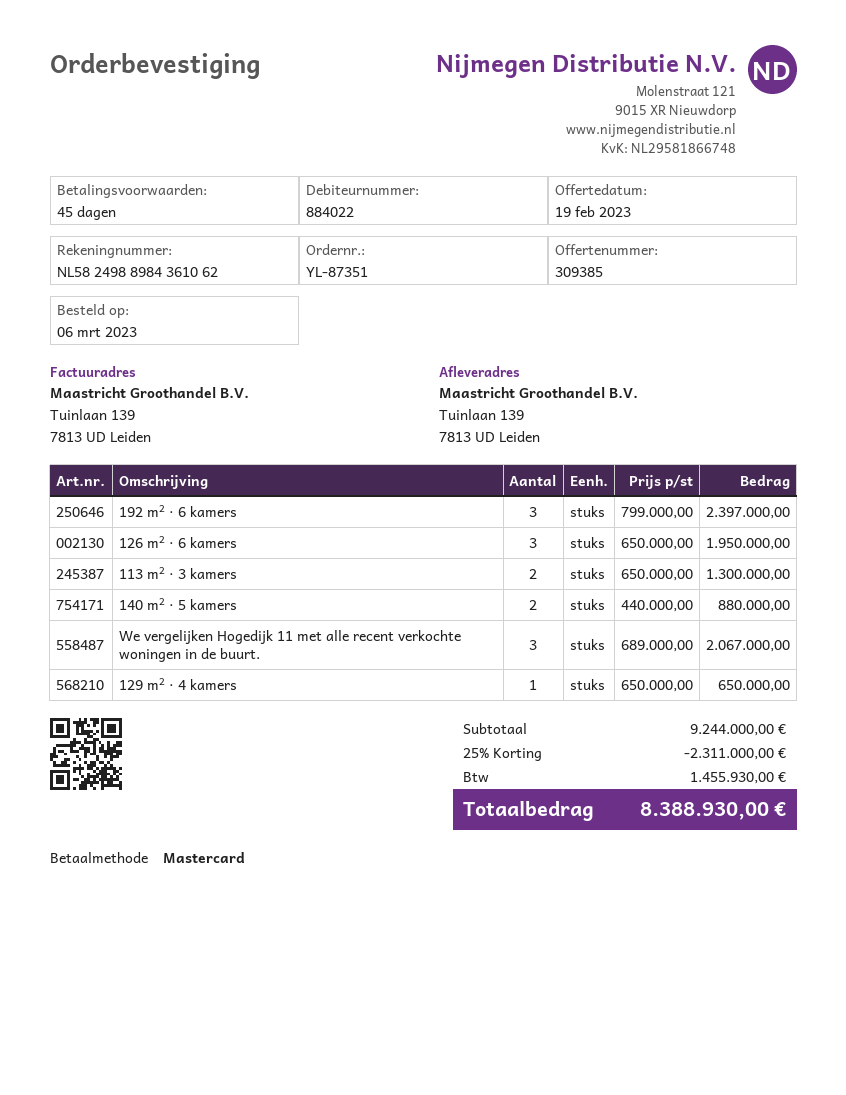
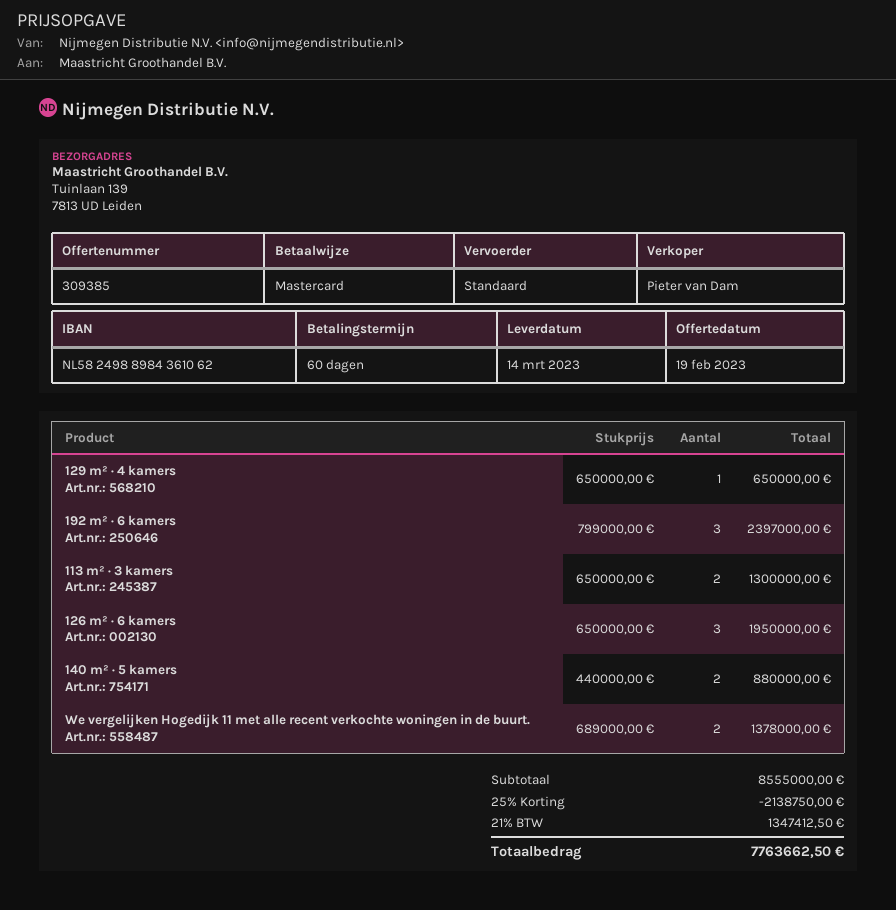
payment terms: 45 days -> 60 days
We vergelijken Hogedijk 11 met alle recent verkochte woningen in de buurt.: 3 x 689000.00 = 2067000.00 -> 2 x 689000.00 = 1378000.00
subtotal: 9244000.00 -> 8555000.00
discount: 25% = 2311000.00 -> 25% = 2138750.00
tax: 1455930.00 -> 1347412.50
total: 8388930.00 -> 7763662.50

